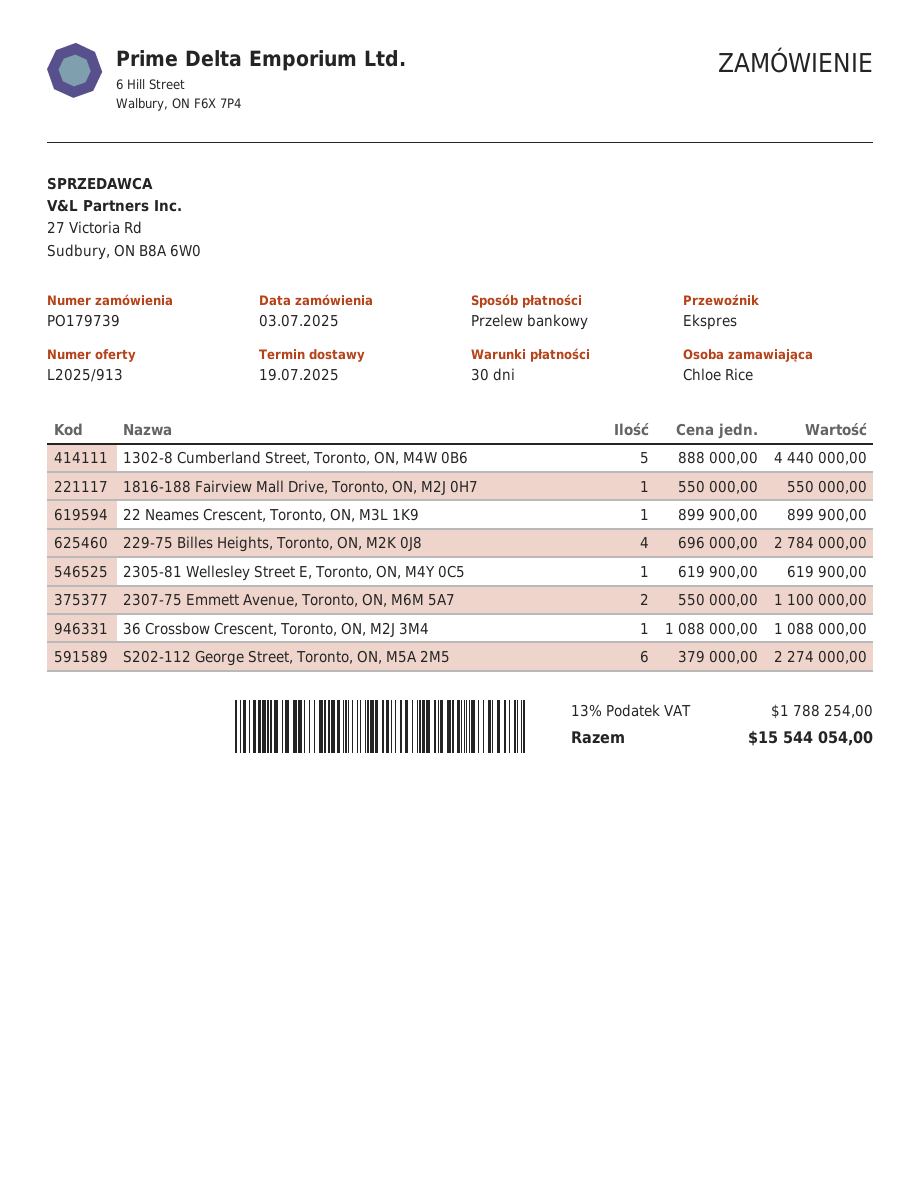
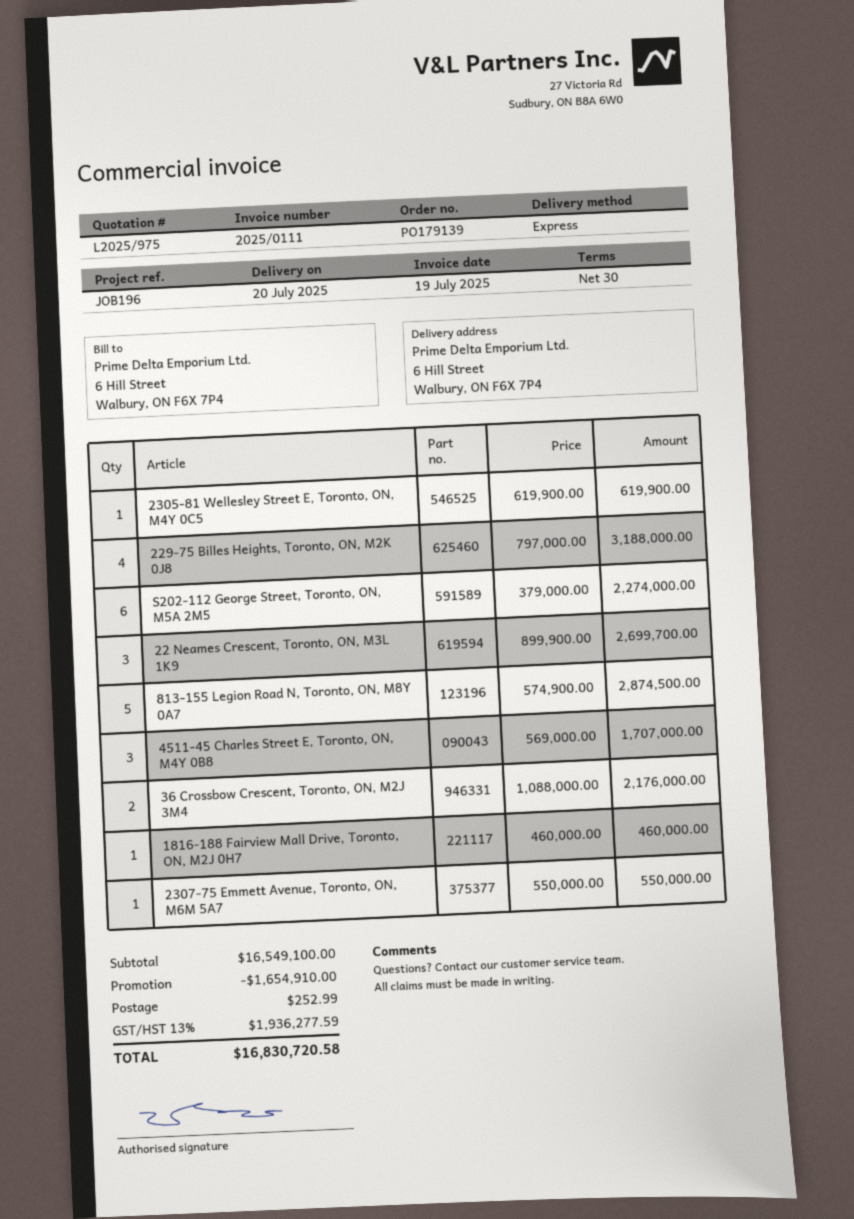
quote number: L2025/913 -> L2025/975
order number: PO179739 -> PO179139
delivery date: 2025-07-19 -> 2025-07-20
1302-8 Cumberland Street, Toronto, ON, M4W 0B6: 5 x 888000.00 = 4440000.00 -> none
1816-188 Fairview Mall Drive, Toronto, ON, M2J 0H7: 1 x 550000.00 = 550000.00 -> 1 x 460000.00 = 460000.00
22 Neames Crescent, Toronto, ON, M3L 1K9: 1 x 899900.00 = 899900.00 -> 3 x 899900.00 = 2699700.00
229-75 Billes Heights, Toronto, ON, M2K 0J8: 4 x 696000.00 = 2784000.00 -> 4 x 797000.00 = 3188000.00
2307-75 Emmett Avenue, Toronto, ON, M6M 5A7: 2 x 550000.00 = 1100000.00 -> 1 x 550000.00 = 550000.00
36 Crossbow Crescent, Toronto, ON, M2J 3M4: 1 x 1088000.00 = 1088000.00 -> 2 x 1088000.00 = 2176000.00
813-155 Legion Road N, Toronto, ON, M8Y 0A7: none -> 5 x 574900.00 = 2874500.00
4511-45 Charles Street E, Toronto, ON, M4Y 0B8: none -> 3 x 569000.00 = 1707000.00
discount: none -> 1654910.00
shipping: none -> 252.99
tax: 13% = 1788254.00 -> 13% = 1936277.59
total: 15544054.00 -> 16830720.58

